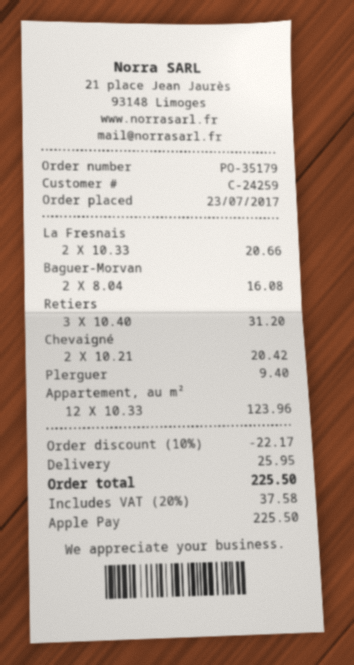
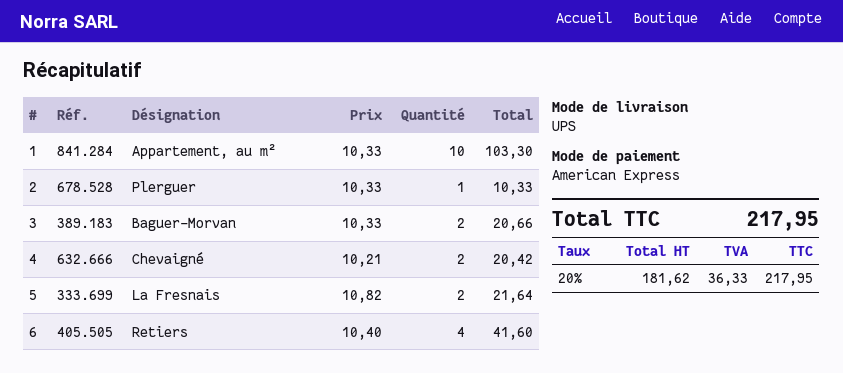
payment method: Apple Pay -> American Express
La Fresnais: 2 x 10.33 = 20.66 -> 2 x 10.82 = 21.64
Baguer-Morvan: 2 x 8.04 = 16.08 -> 2 x 10.33 = 20.66
Retiers: 3 x 10.40 = 31.20 -> 4 x 10.40 = 41.60
Plerguer: 1 x 9.40 = 9.40 -> 1 x 10.33 = 10.33
Appartement, au m²: 12 x 10.33 = 123.96 -> 10 x 10.33 = 103.30
discount: 10% = 22.17 -> none
shipping: 25.95 -> none
tax: 20% = 37.58 -> 20% = 36.33
total: 225.50 -> 217.95

